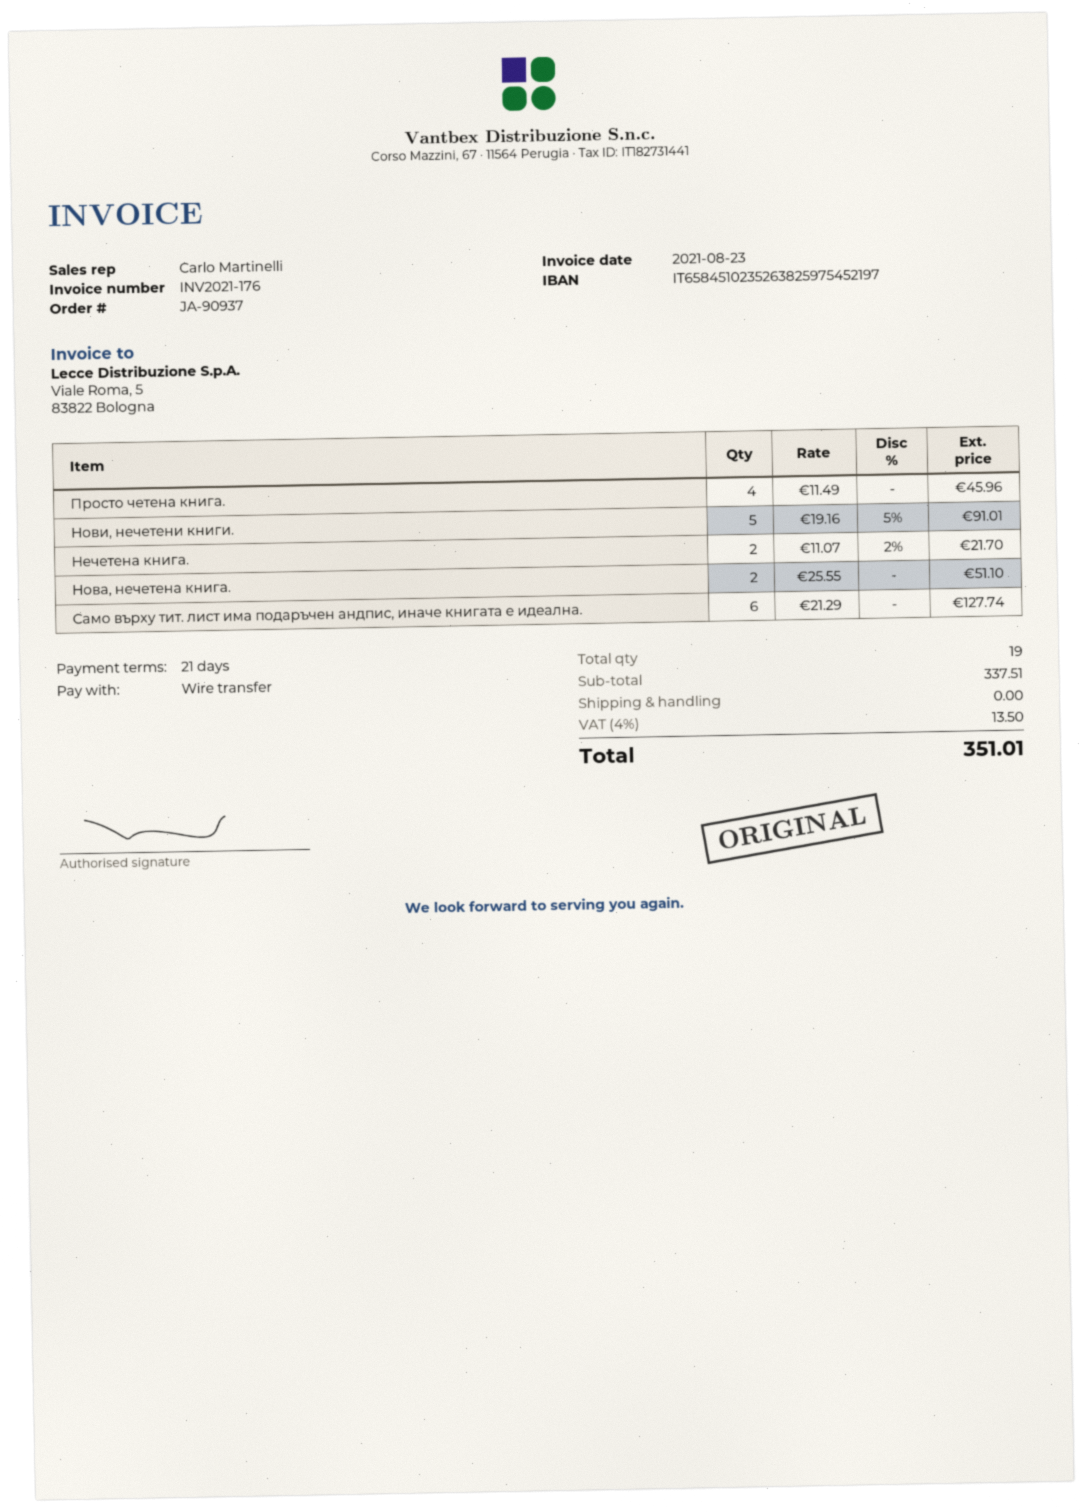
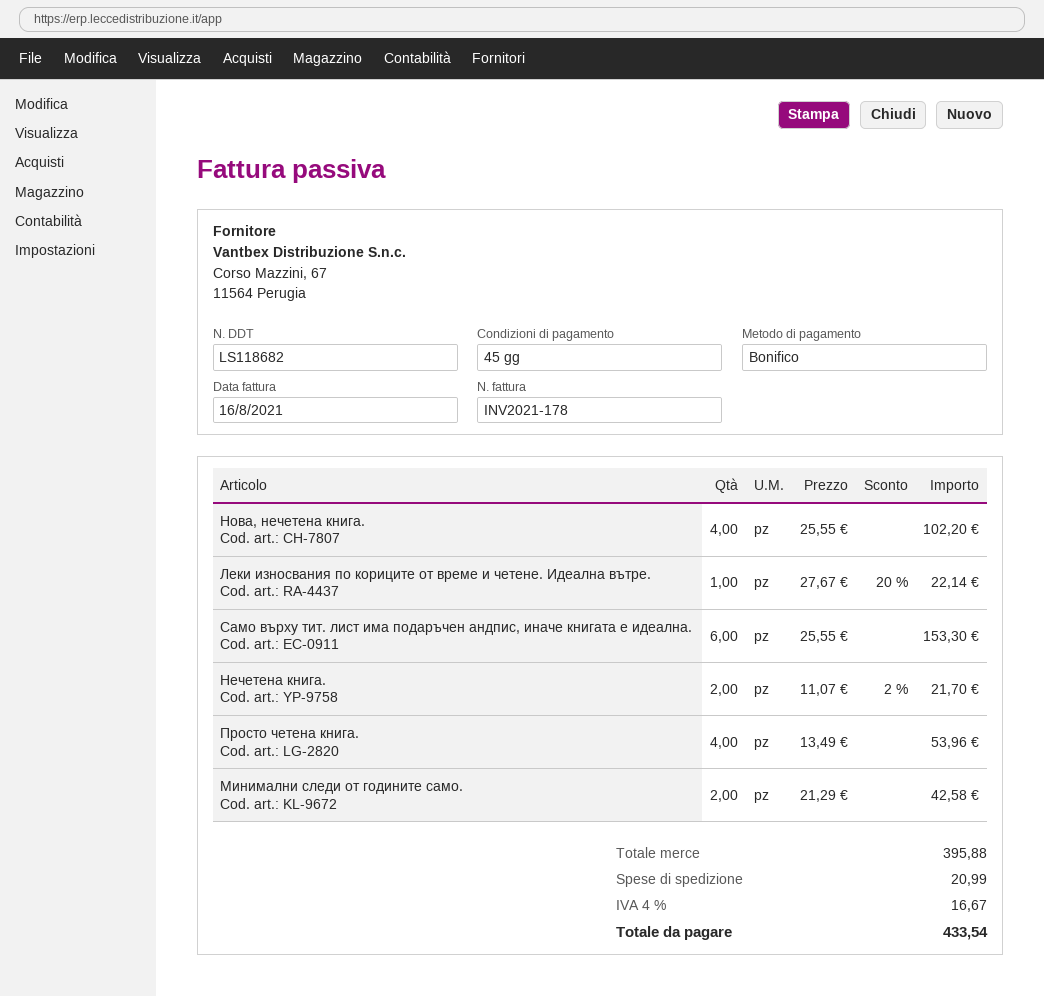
invoice number: INV2021-176 -> INV2021-178
invoice date: 2021-08-23 -> 2021-08-16
payment terms: 21 days -> 45 days
Просто четена книга.: 4 x 11.49 = 45.96 -> 4 x 13.49 = 53.96
Нови, нечетени книги.: 5 x 19.16 - 5% = 91.01 -> none
Нова, нечетена книга.: 2 x 25.55 = 51.10 -> 4 x 25.55 = 102.20
Само върху тит. лист има подаръчен андпис, иначе книгата е идеална.: 6 x 21.29 = 127.74 -> 6 x 25.55 = 153.30
Леки износвания по кориците от време и четене. Идеална вътре.: none -> 1 x 27.67 - 20% = 22.14
Минимални следи от годините само.: none -> 2 x 21.29 = 42.58
subtotal: 337.51 -> 395.88
shipping: 0.00 -> 20.99
tax: 4% = 13.50 -> 4% = 16.67
total: 351.01 -> 433.54

